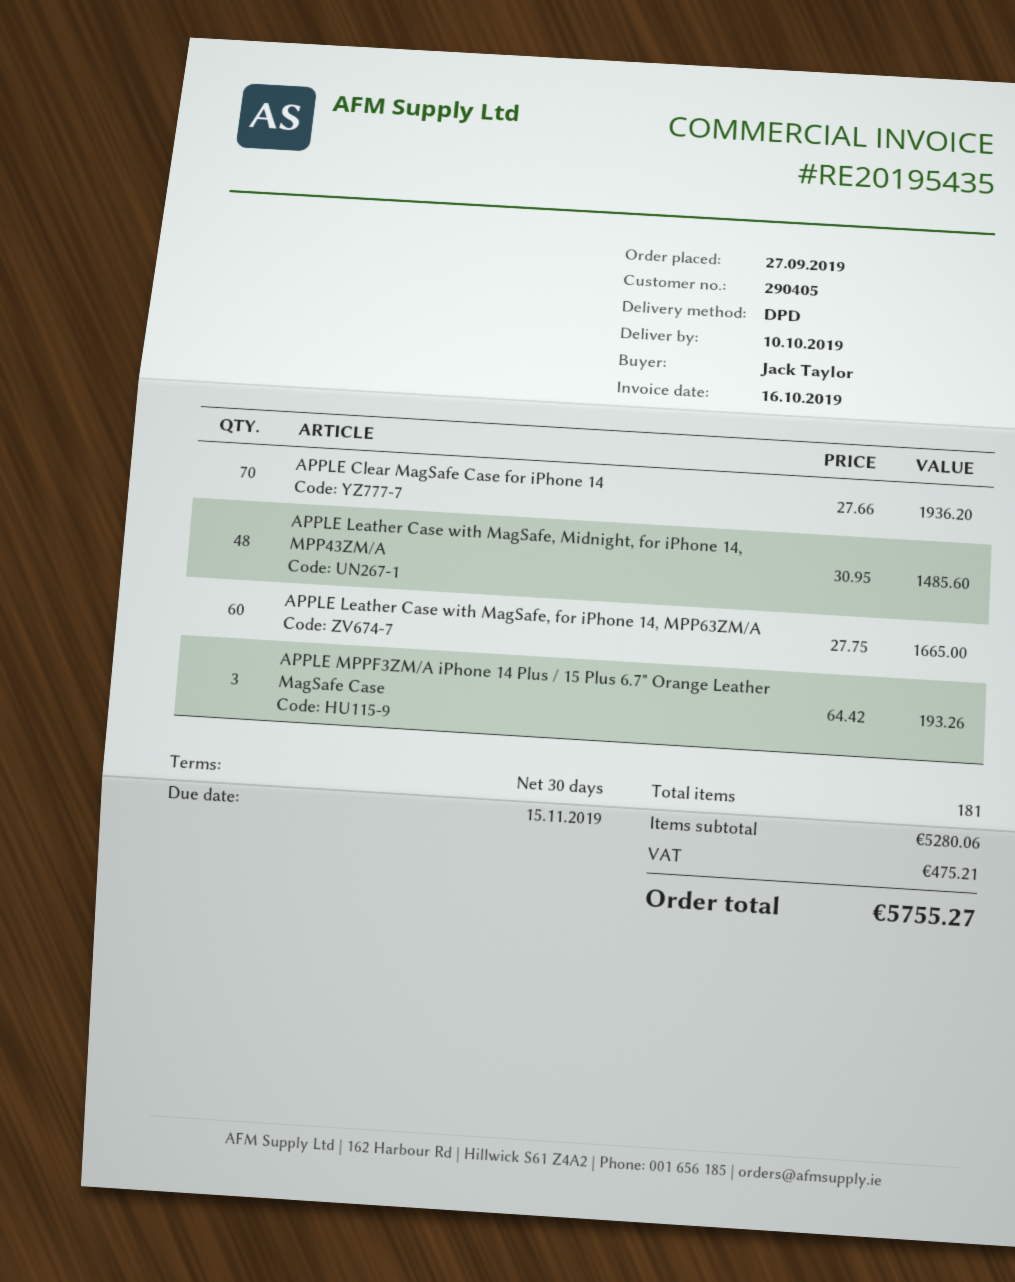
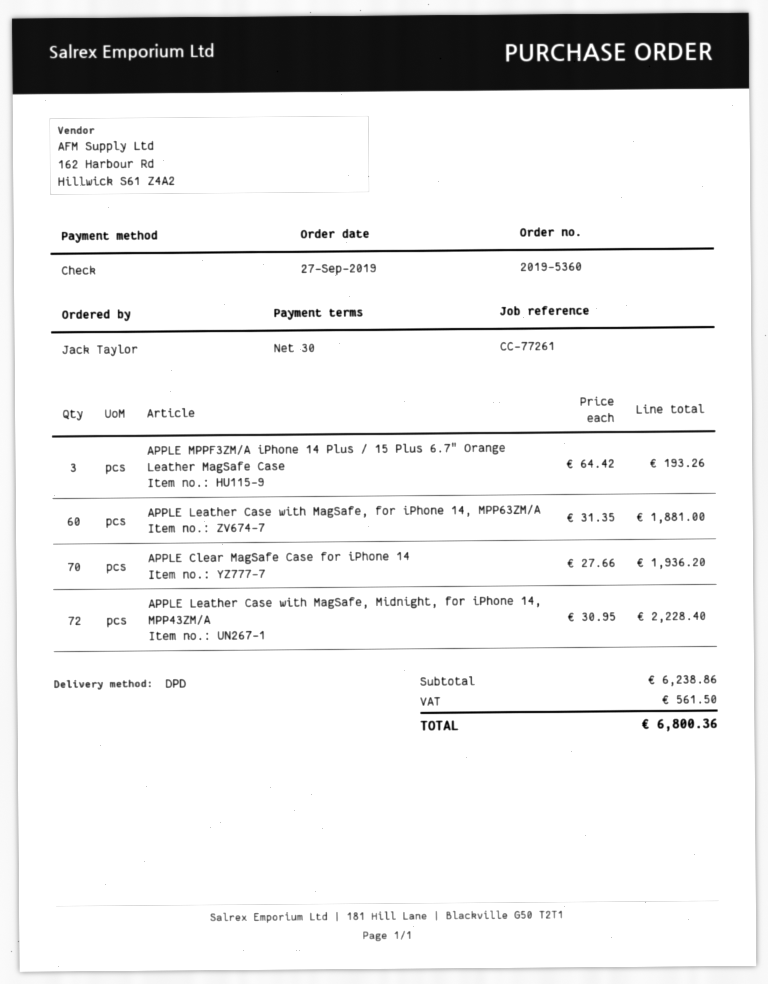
APPLE Leather Case with MagSafe, Midnight, for iPhone 14, MPP43ZM/A: 48 x 30.95 = 1485.60 -> 72 x 30.95 = 2228.40
APPLE Leather Case with MagSafe, for iPhone 14, MPP63ZM/A: 60 x 27.75 = 1665.00 -> 60 x 31.35 = 1881.00
subtotal: 5280.06 -> 6238.86
tax: 475.21 -> 561.50
total: 5755.27 -> 6800.36

